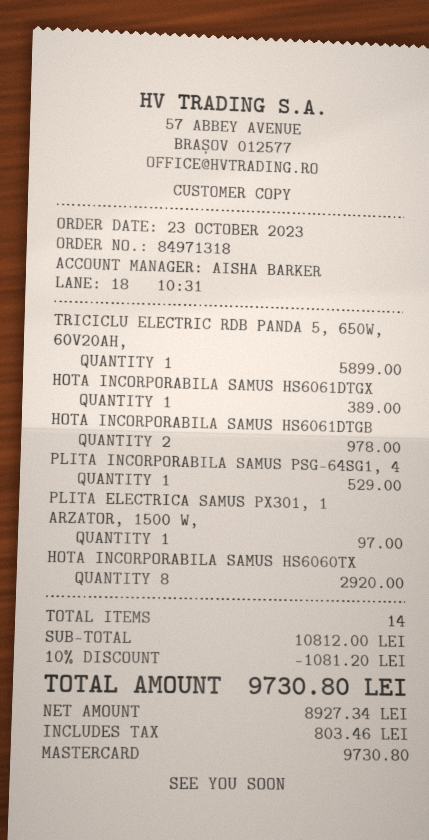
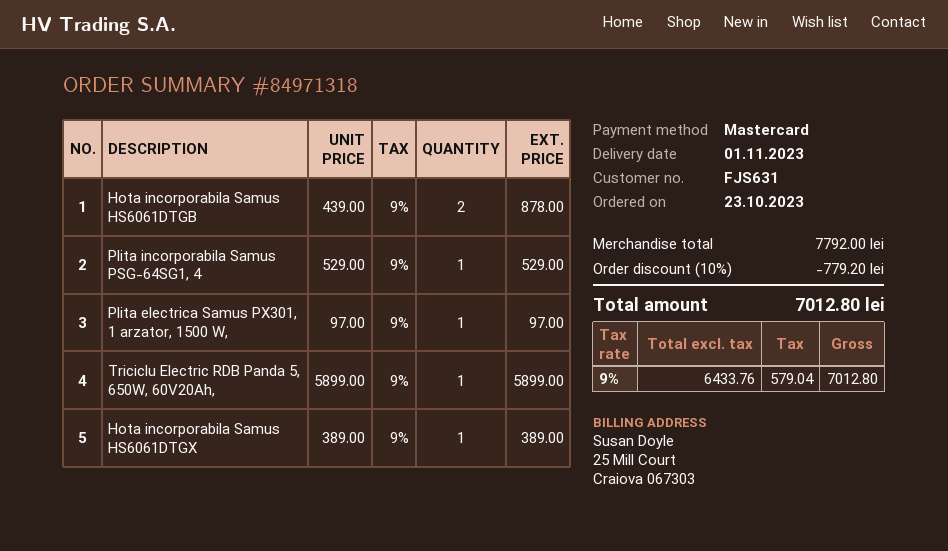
HOTA INCORPORABILA SAMUS HS6061DTGB: 2 for 978.00 -> 2 for 878.00
HOTA INCORPORABILA SAMUS HS6060TX: 8 for 2920.00 -> none
subtotal: 10812.00 -> 7792.00
discount: 10% = 1081.20 -> 10% = 779.20
net: 8927.34 -> 6433.76
tax: 803.46 -> 579.04
total: 9730.80 -> 7012.80

